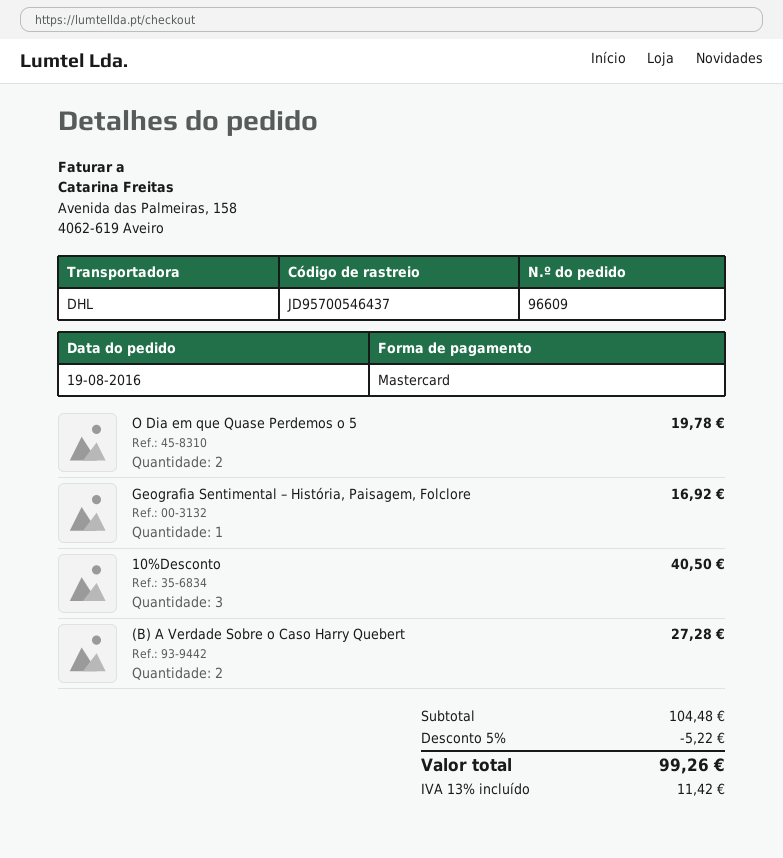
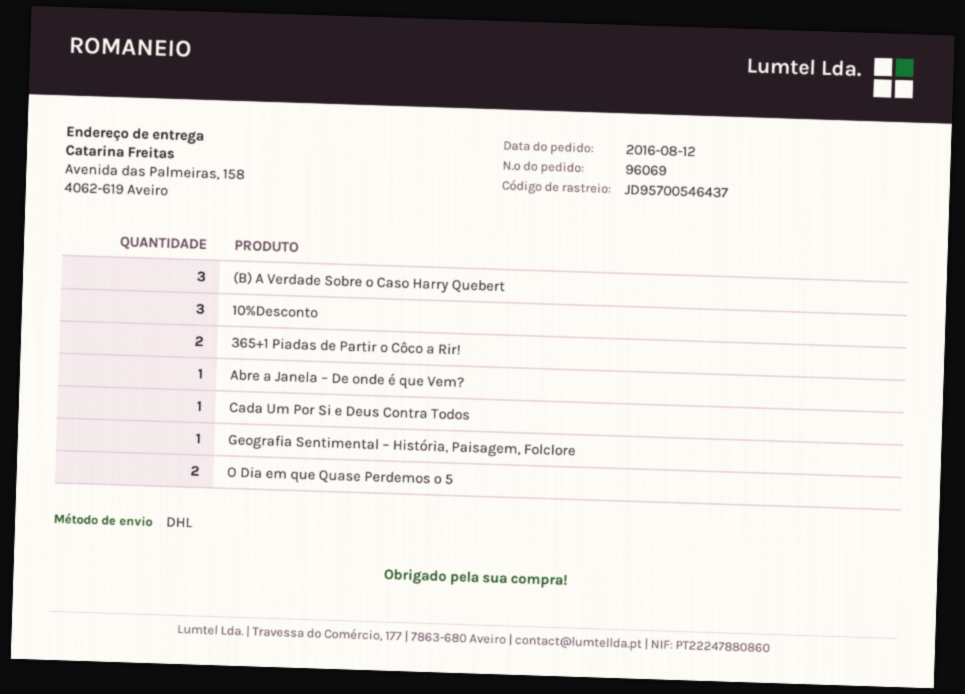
order number: 96609 -> 96069
order date: 2016-08-19 -> 2016-08-12
(B) A Verdade Sobre o Caso Harry Quebert: 2 -> 3
365+1 Piadas de Partir o Côco a Rir!: none -> 2
Abre a Janela – De onde é que Vem?: none -> 1
Cada Um Por Si e Deus Contra Todos: none -> 1

